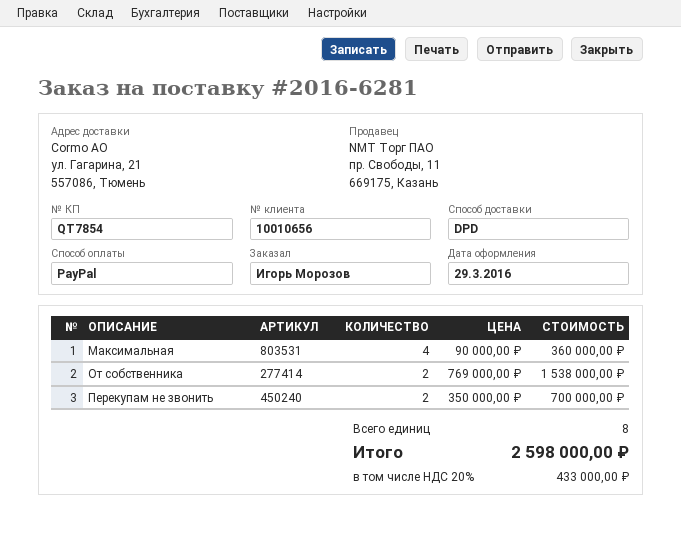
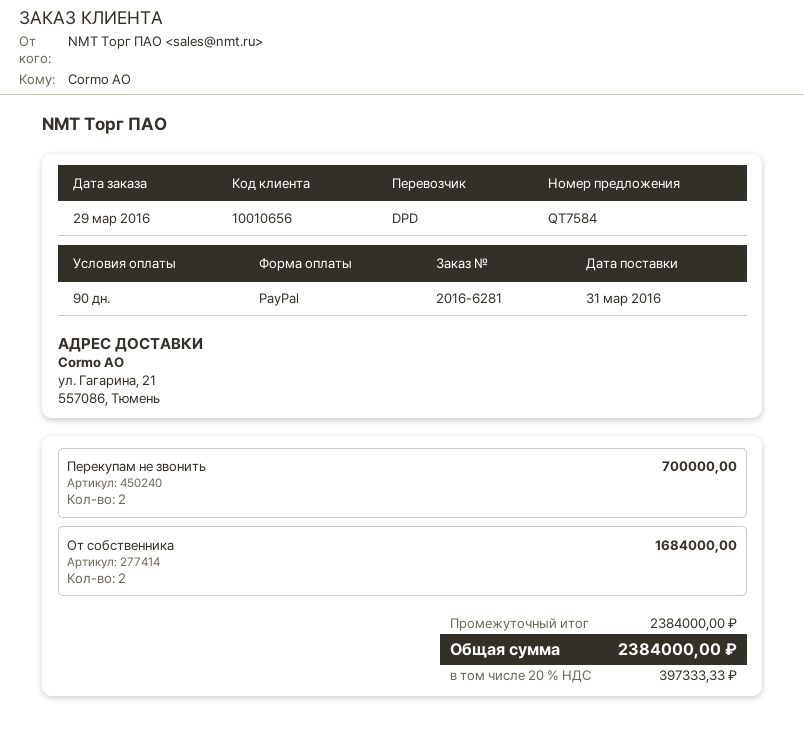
quote number: QT7854 -> QT7584
Максимальная: 4 for 360000.00 -> none
От собственника: 2 for 1538000.00 -> 2 for 1684000.00
tax: 20% = 433000.00 -> 20% = 397333.33
total: 2598000.00 -> 2384000.00

